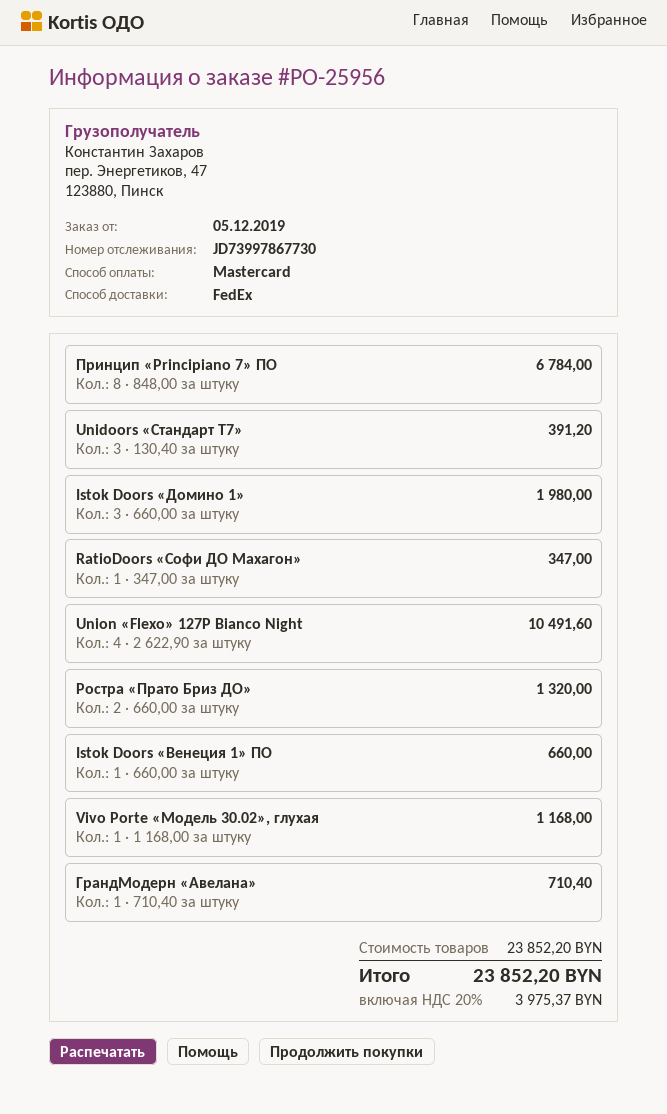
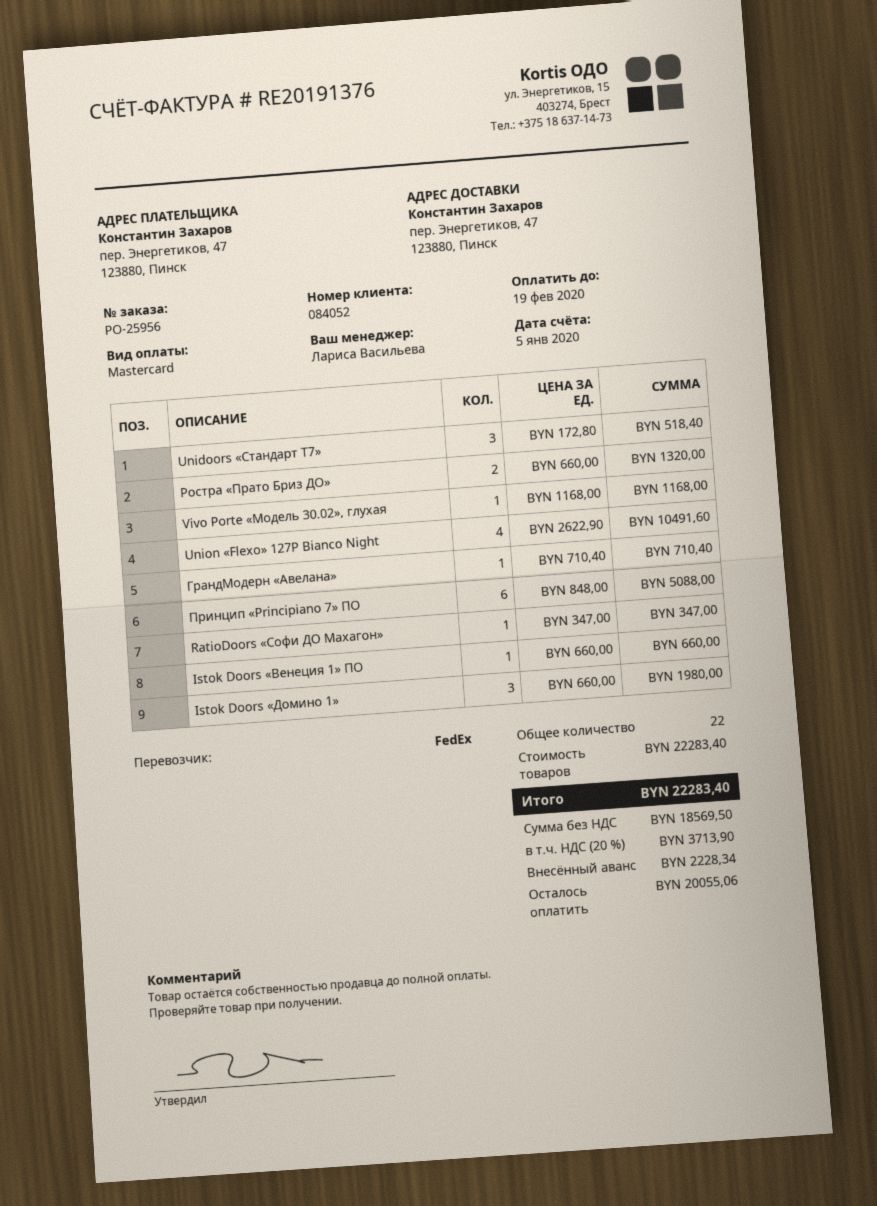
Принцип «Principiano 7» ПО: 8 x 848.00 = 6784.00 -> 6 x 848.00 = 5088.00
Unidoors «Стандарт T7»: 3 x 130.40 = 391.20 -> 3 x 172.80 = 518.40
subtotal: 23852.20 -> 22283.40
tax: 20% = 3975.37 -> 20% = 3713.90
total: 23852.20 -> 22283.40

